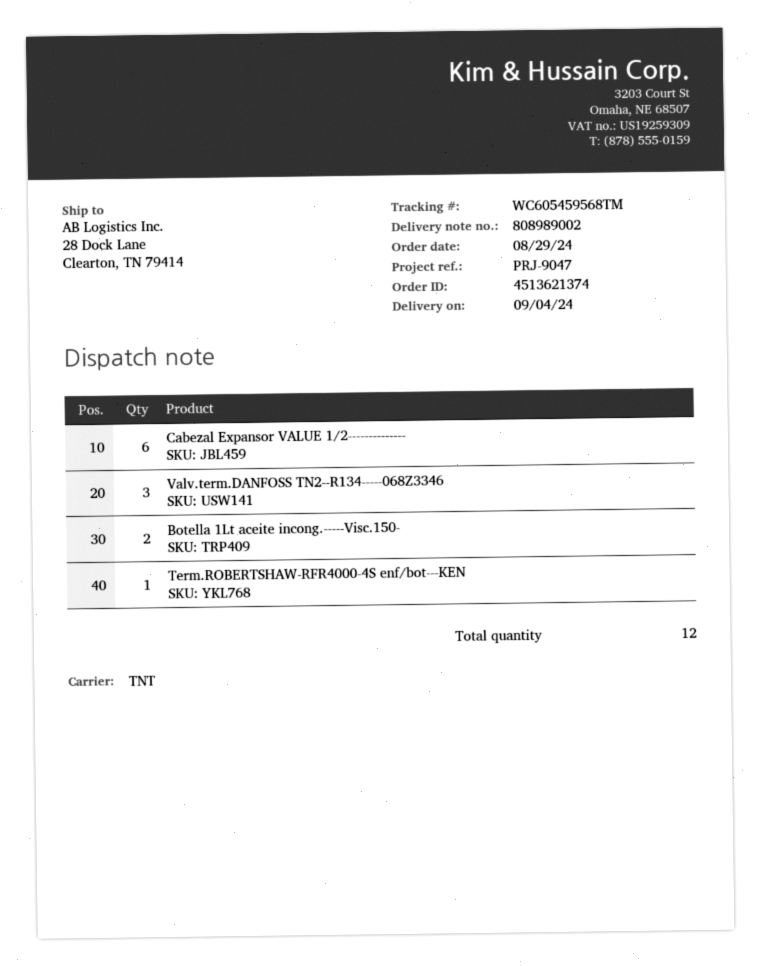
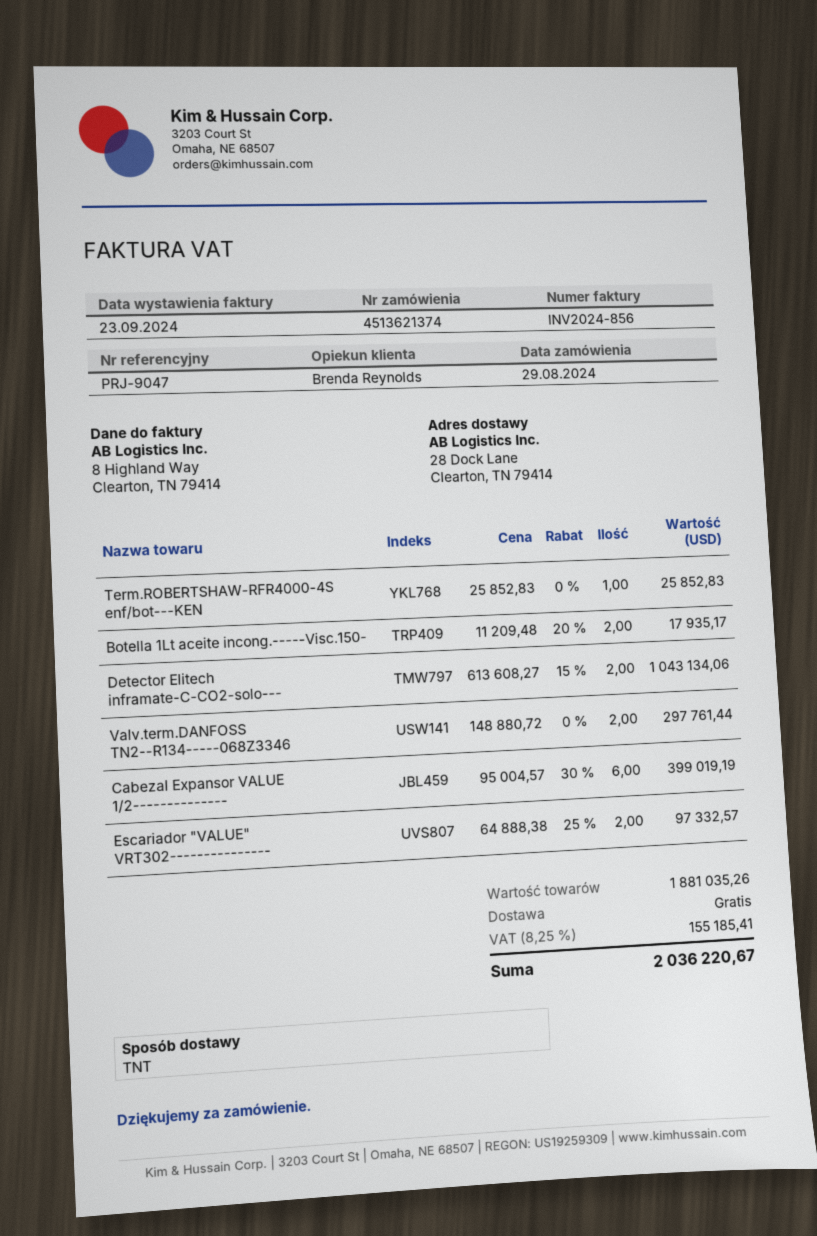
Valv.term.DANFOSS TN2--R134-----068Z3346: 3 -> 2
Detector Elitech inframate-C-CO2-solo---: none -> 2
Escariador "VALUE" VRT302---------------: none -> 2

